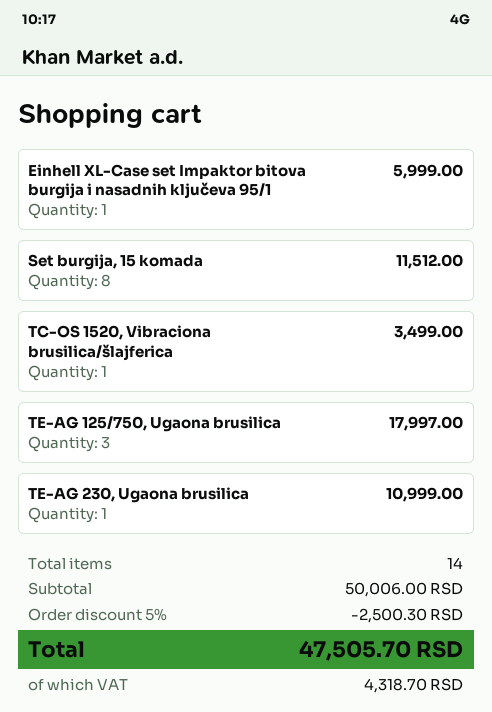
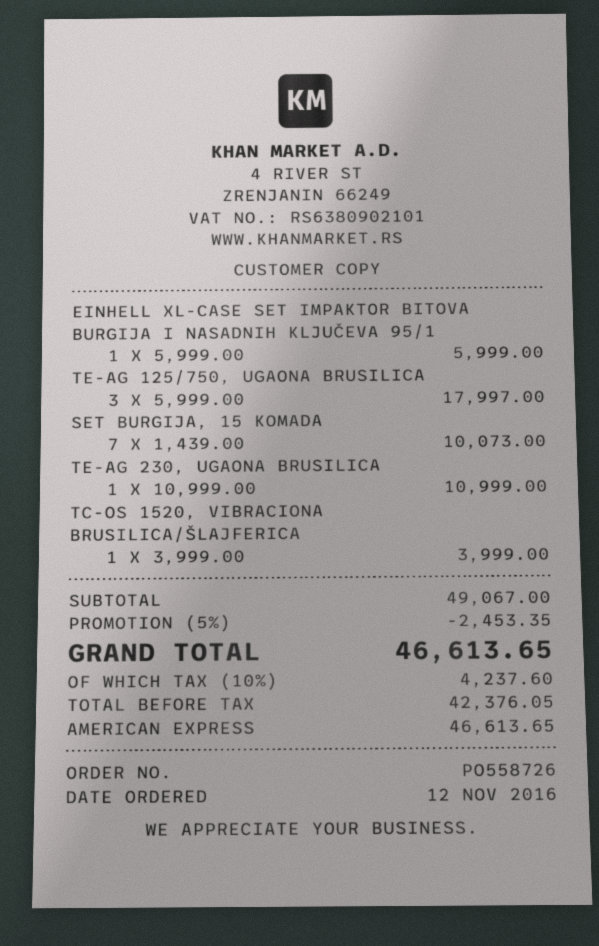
Set burgija, 15 komada: 8 for 11512.00 -> 7 for 10073.00
TC-OS 1520, Vibraciona brusilica/šlajferica: 1 for 3499.00 -> 1 for 3999.00
subtotal: 50006.00 -> 49067.00
discount: 5% = 2500.30 -> 5% = 2453.35
tax: 4318.70 -> 4237.60
total: 47505.70 -> 46613.65

